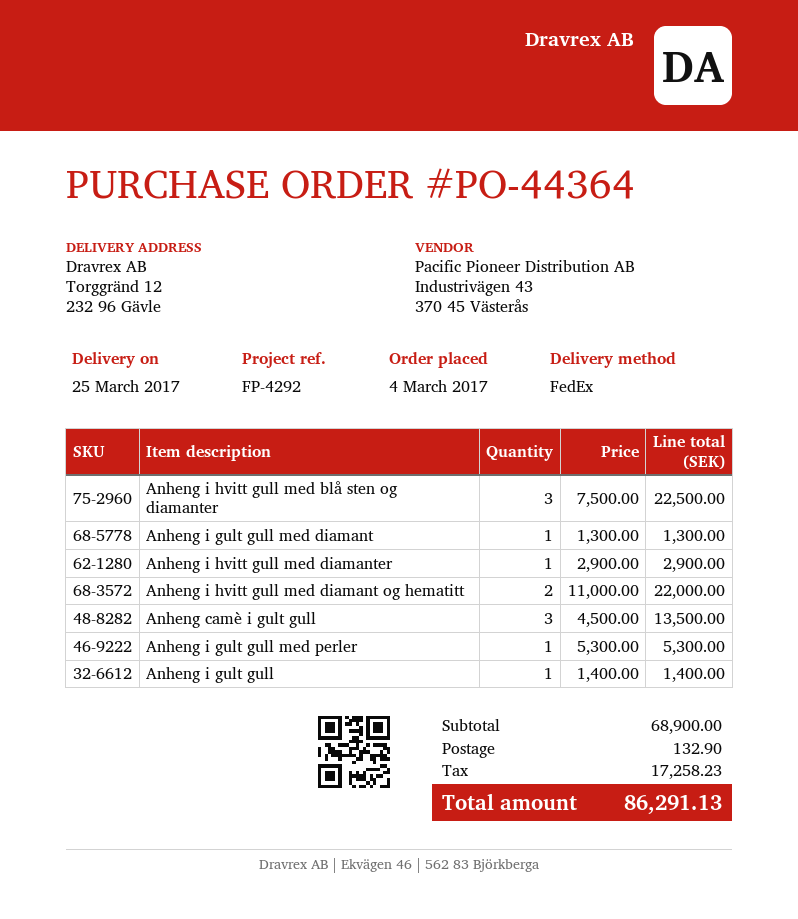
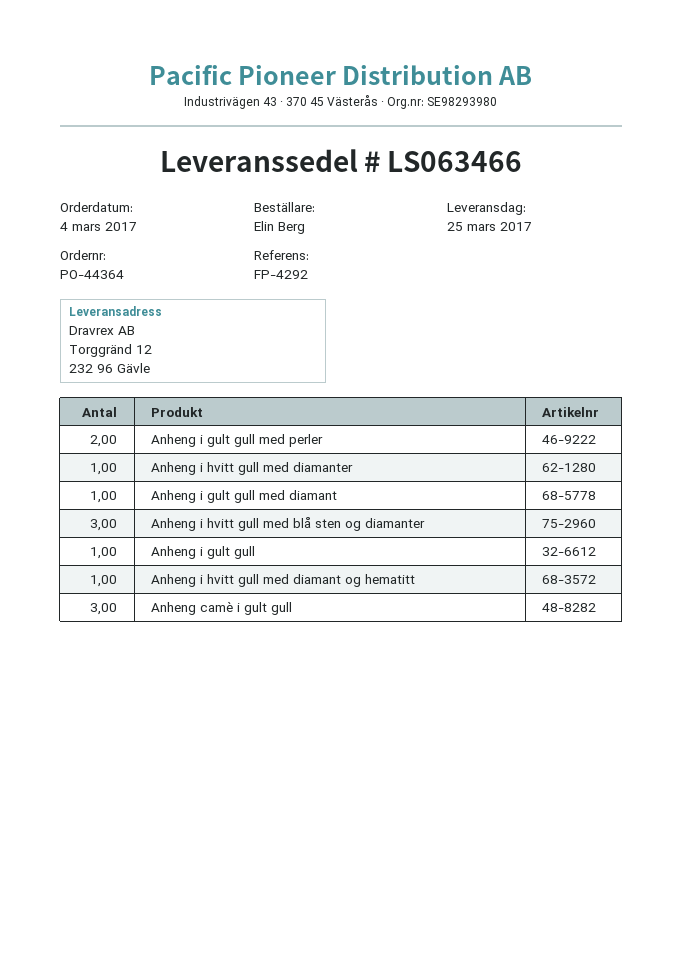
Anheng i hvitt gull med diamant og hematitt: 2 -> 1
Anheng i gult gull med perler: 1 -> 2

